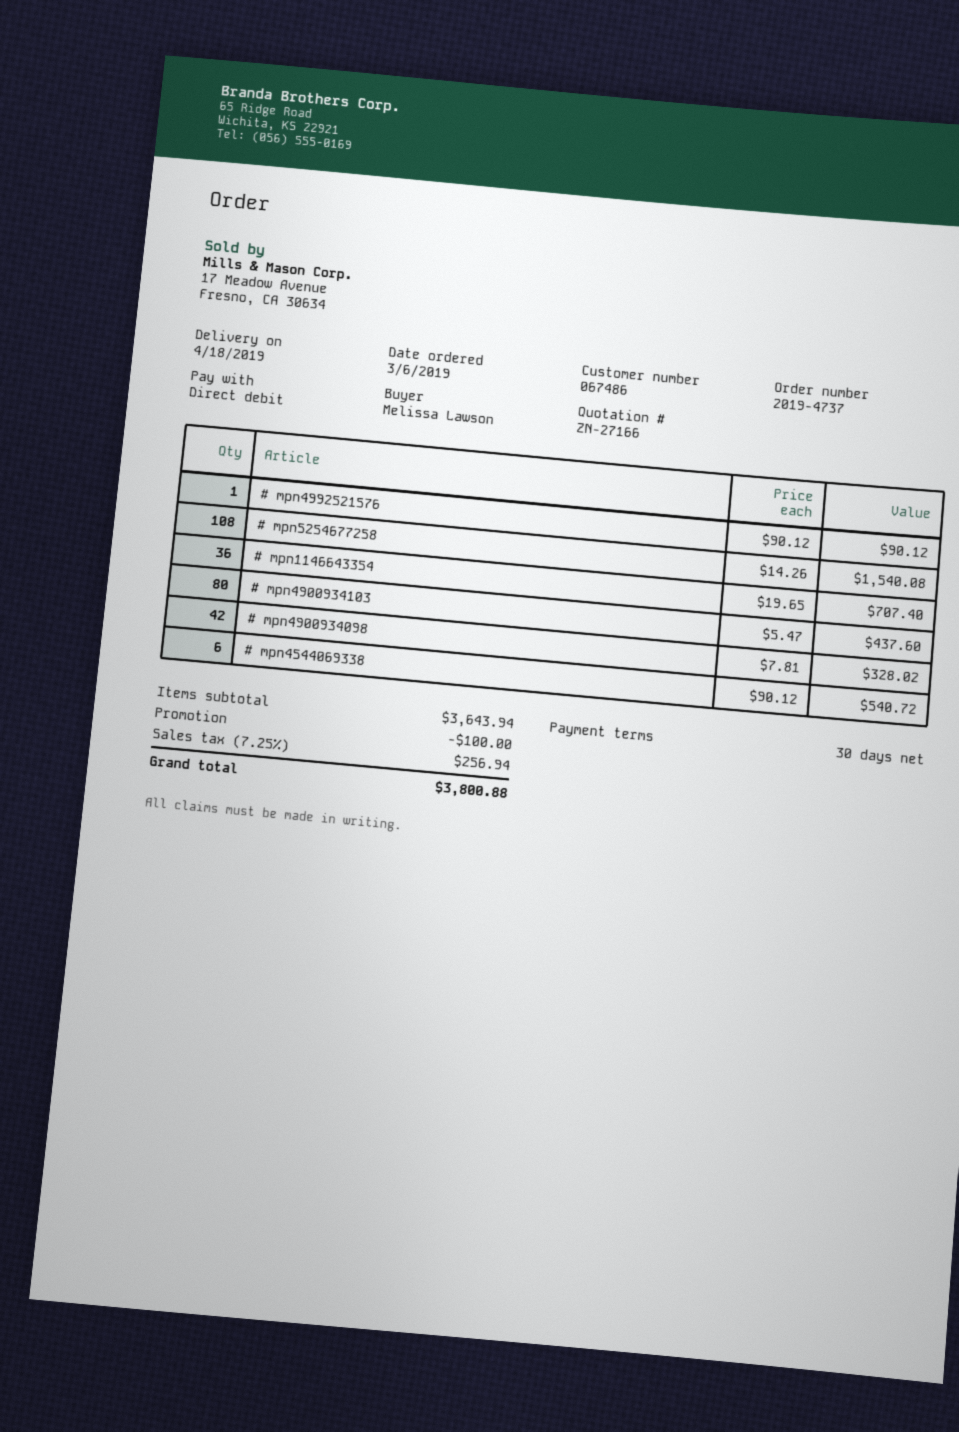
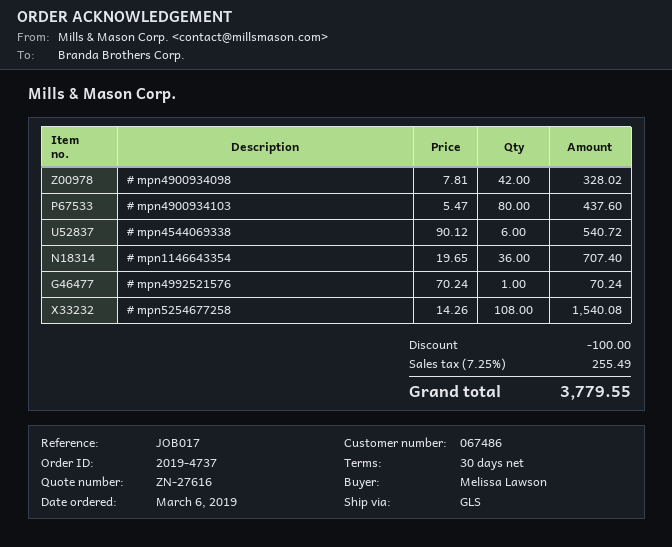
quote number: ZN-27166 -> ZN-27616
# mpn4992521576: 1 x 90.12 = 90.12 -> 1 x 70.24 = 70.24
tax: 7.25% = 256.94 -> 7.25% = 255.49
total: 3800.88 -> 3779.55

